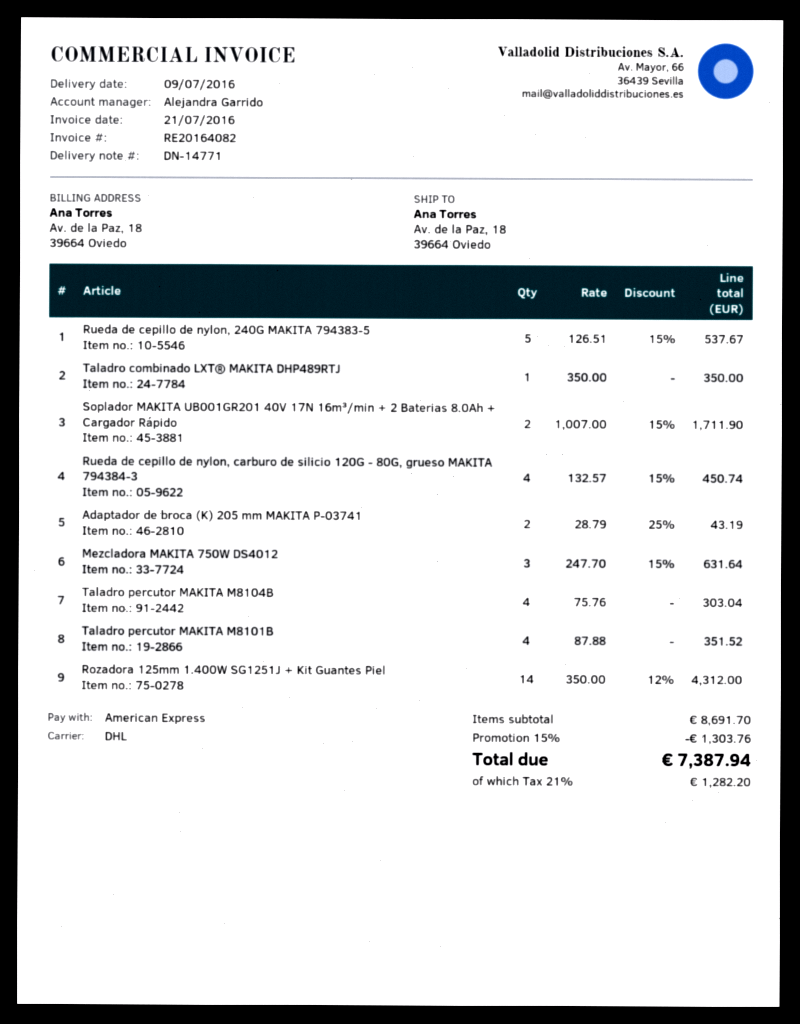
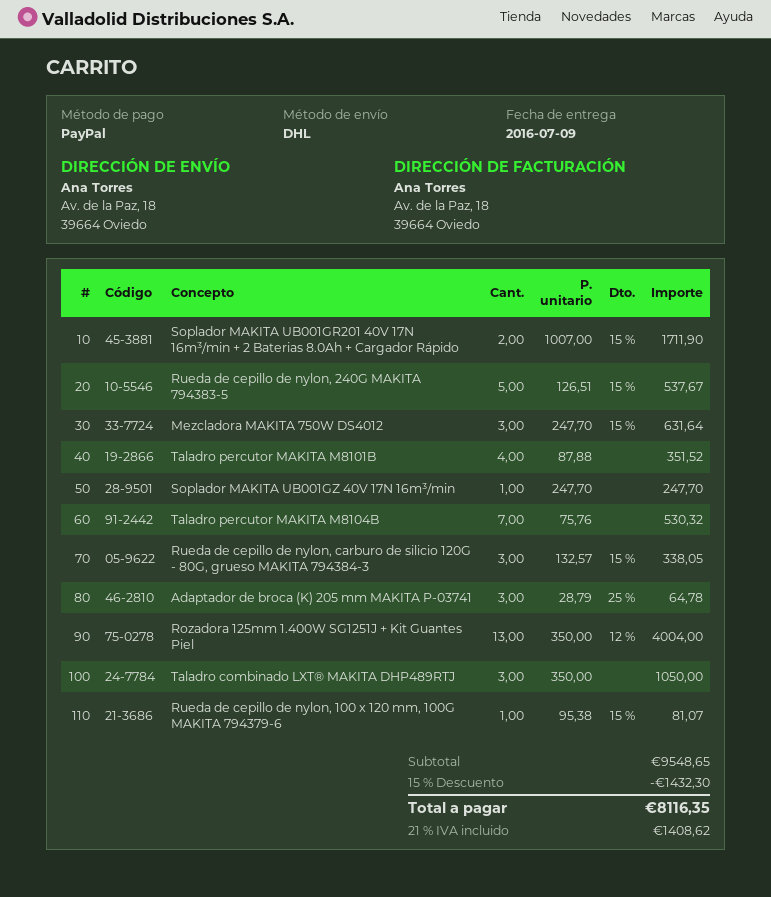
payment method: American Express -> PayPal
Taladro combinado LXT® MAKITA DHP489RTJ: 1 x 350.00 = 350.00 -> 3 x 350.00 = 1050.00
Rueda de cepillo de nylon, carburo de silicio 120G - 80G, grueso MAKITA 794384-3: 4 x 132.57 - 15% = 450.74 -> 3 x 132.57 - 15% = 338.05
Adaptador de broca (K) 205 mm MAKITA P-03741: 2 x 28.79 - 25% = 43.19 -> 3 x 28.79 - 25% = 64.78
Taladro percutor MAKITA M8104B: 4 x 75.76 = 303.04 -> 7 x 75.76 = 530.32
Rozadora 125mm 1.400W SG1251J + Kit Guantes Piel: 14 x 350.00 - 12% = 4312.00 -> 13 x 350.00 - 12% = 4004.00
Soplador MAKITA UB001GZ 40V 17N 16m³/min: none -> 1 x 247.70 = 247.70
Rueda de cepillo de nylon, 100 x 120 mm, 100G MAKITA 794379-6: none -> 1 x 95.38 - 15% = 81.07
subtotal: 8691.70 -> 9548.65
discount: 15% = 1303.76 -> 15% = 1432.30
tax: 21% = 1282.20 -> 21% = 1408.62
total: 7387.94 -> 8116.35

